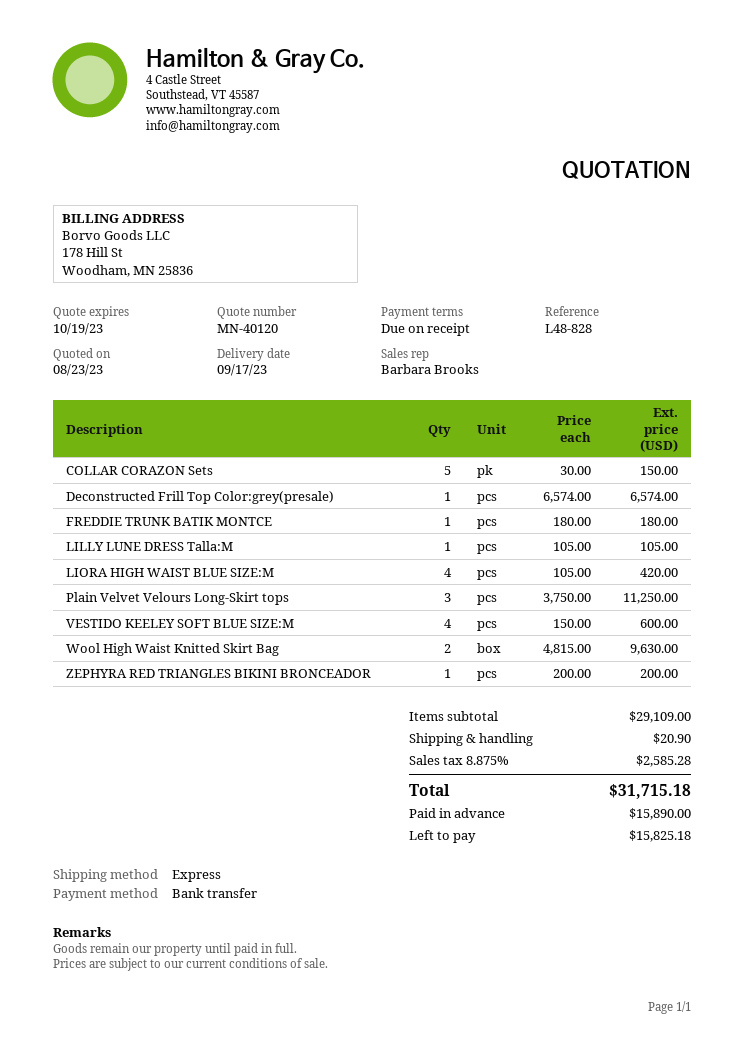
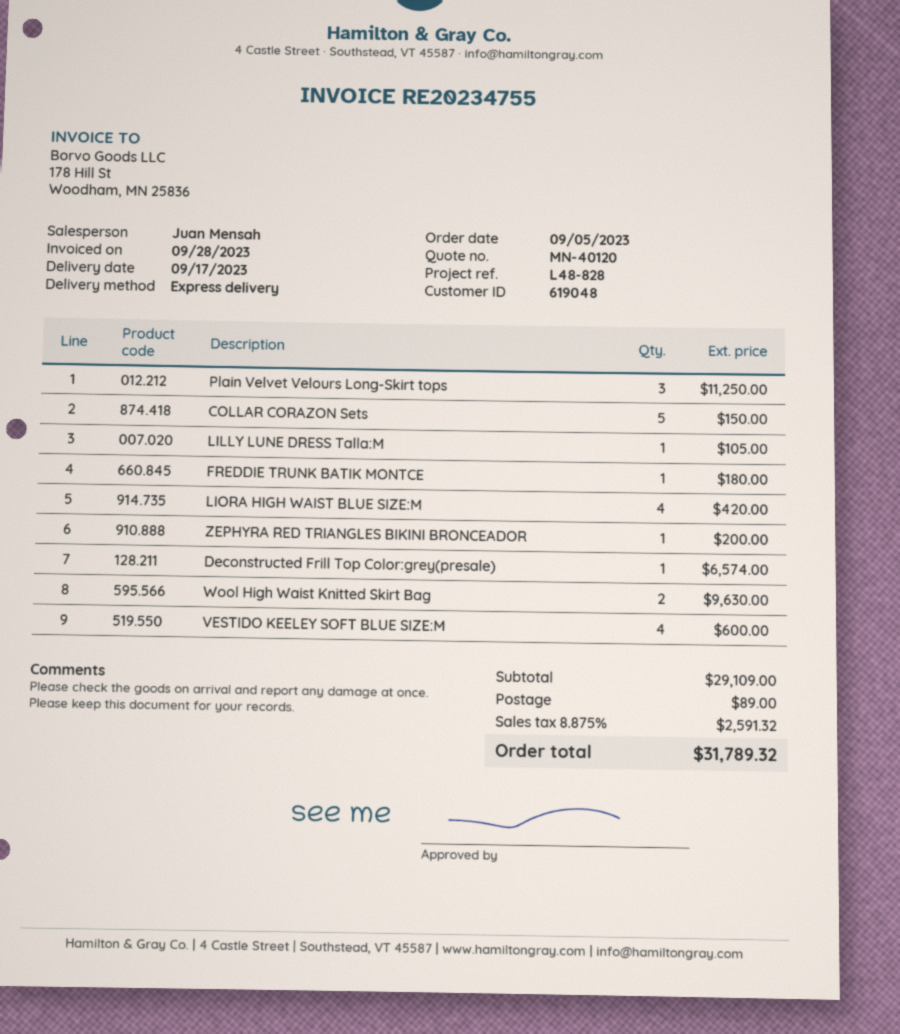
sales rep: Barbara Brooks -> Juan Mensah
shipping: 20.90 -> 89.00
tax: 8.875% = 2585.28 -> 8.875% = 2591.32
total: 31715.18 -> 31789.32

